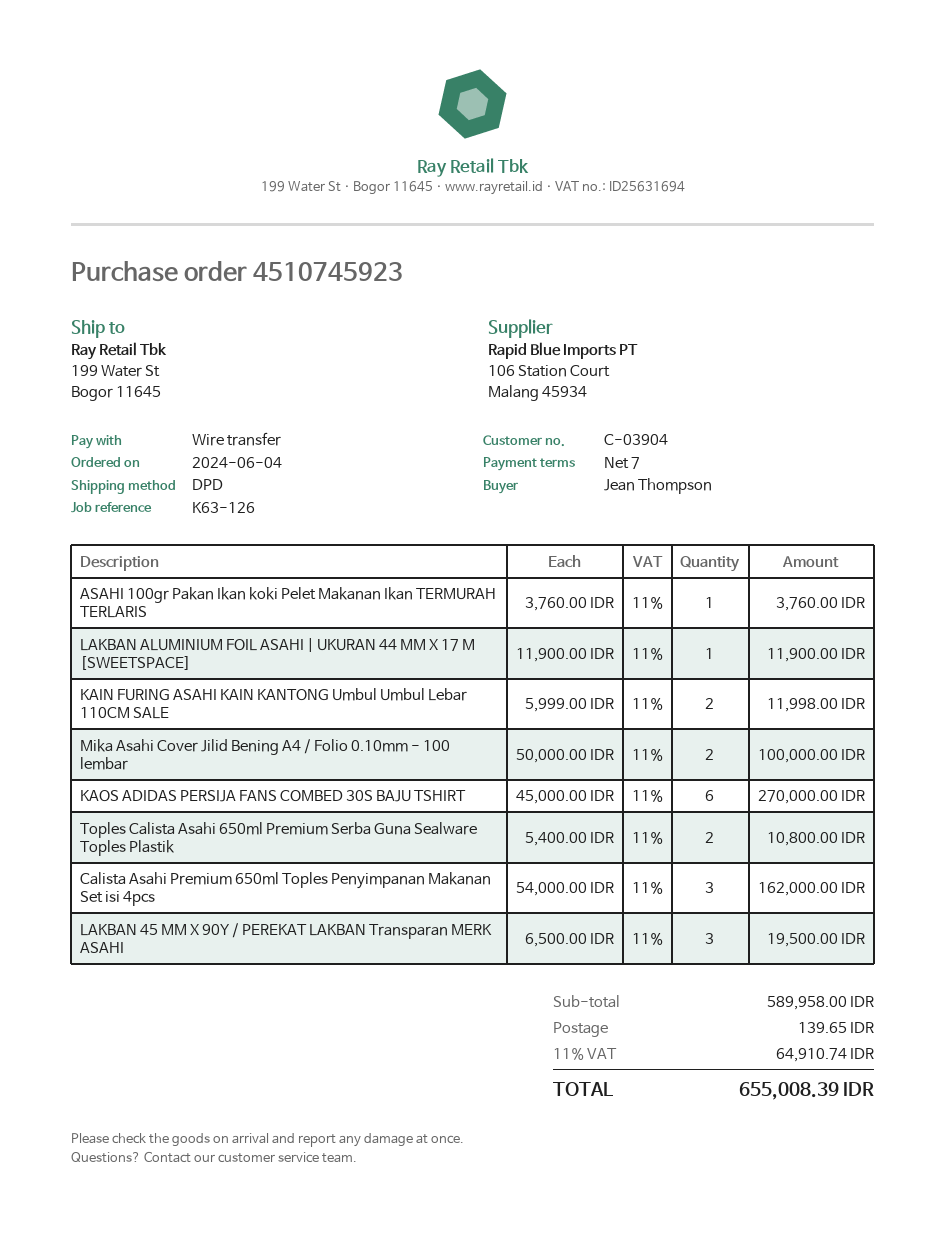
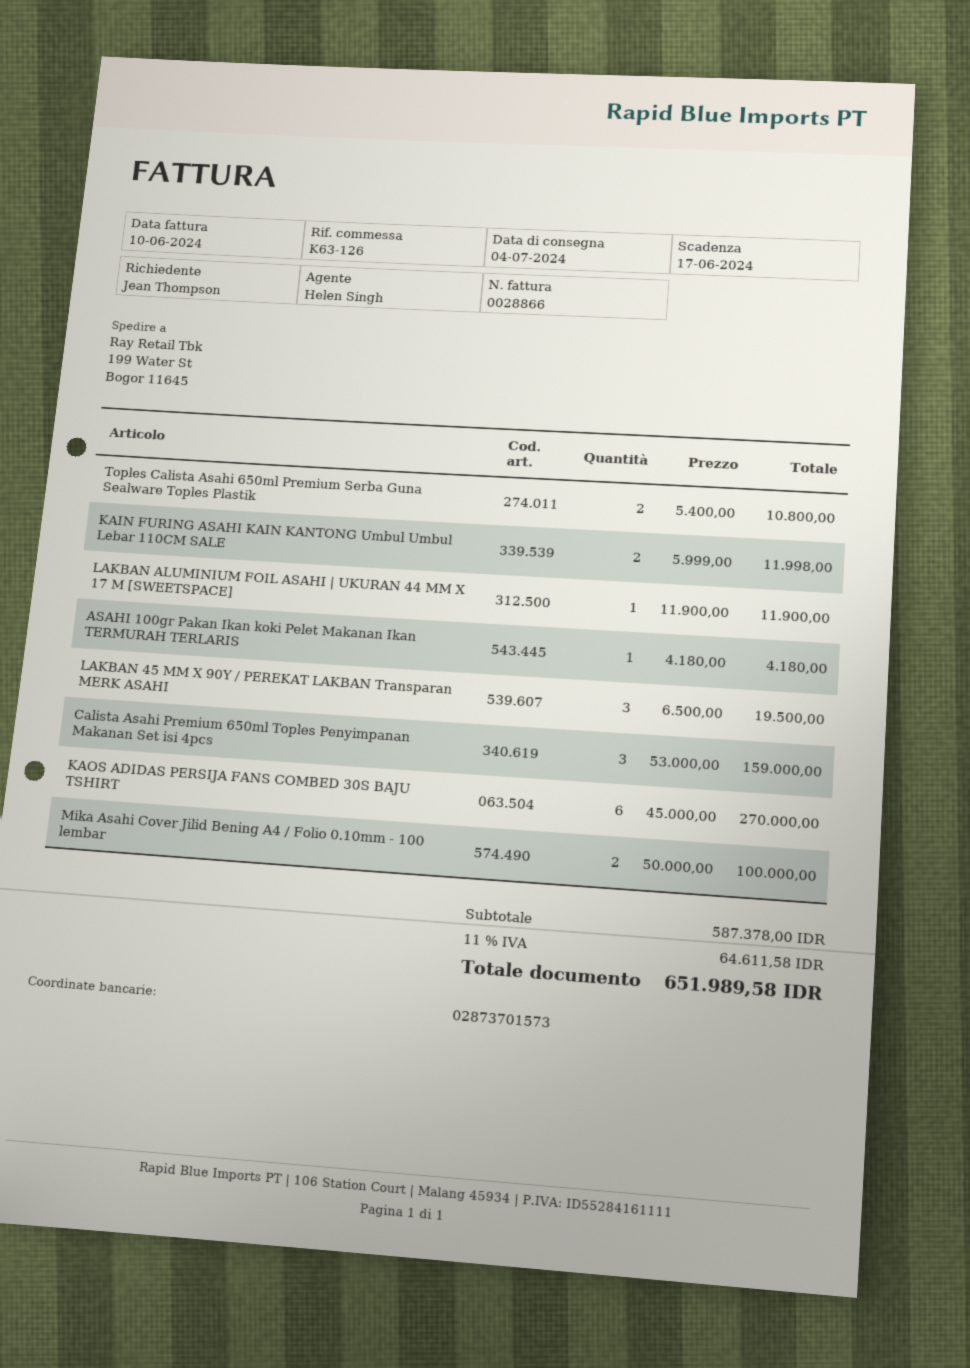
ASAHI 100gr Pakan Ikan koki Pelet Makanan Ikan TERMURAH TERLARIS: 1 x 3760.00 = 3760.00 -> 1 x 4180.00 = 4180.00
Calista Asahi Premium 650ml Toples Penyimpanan Makanan Set isi 4pcs: 3 x 54000.00 = 162000.00 -> 3 x 53000.00 = 159000.00
subtotal: 589958.00 -> 587378.00
shipping: 139.65 -> none
tax: 11% = 64910.74 -> 11% = 64611.58
total: 655008.39 -> 651989.58

